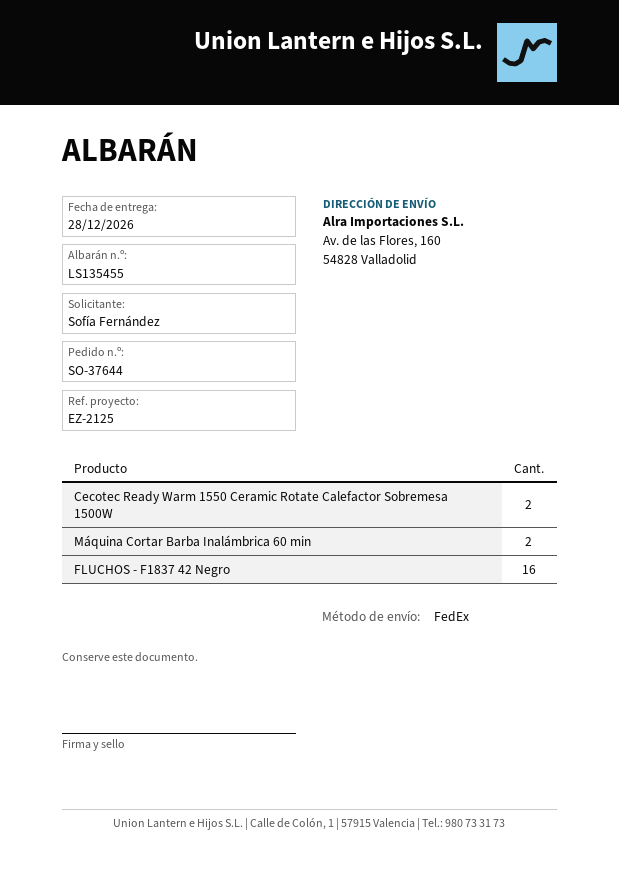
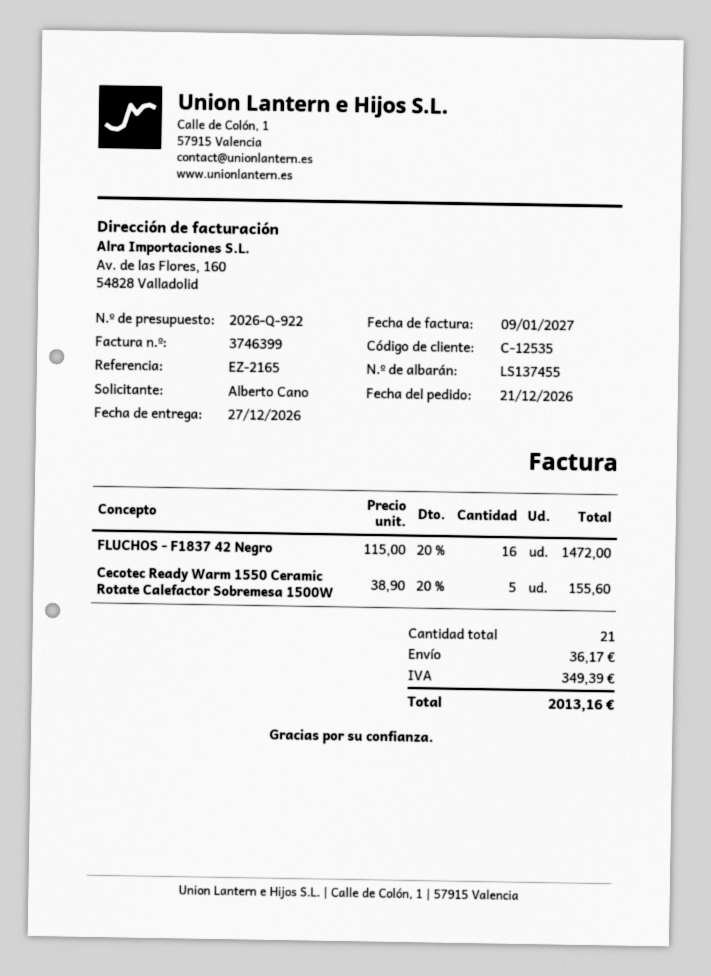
delivery note number: LS135455 -> LS137455
delivery date: 2026-12-28 -> 2026-12-27
reference: EZ-2125 -> EZ-2165
ordered by: Sofía Fernández -> Alberto Cano
Cecotec Ready Warm 1550 Ceramic Rotate Calefactor Sobremesa 1500W: 2 -> 5
Máquina Cortar Barba Inalámbrica 60 min: 2 -> none

